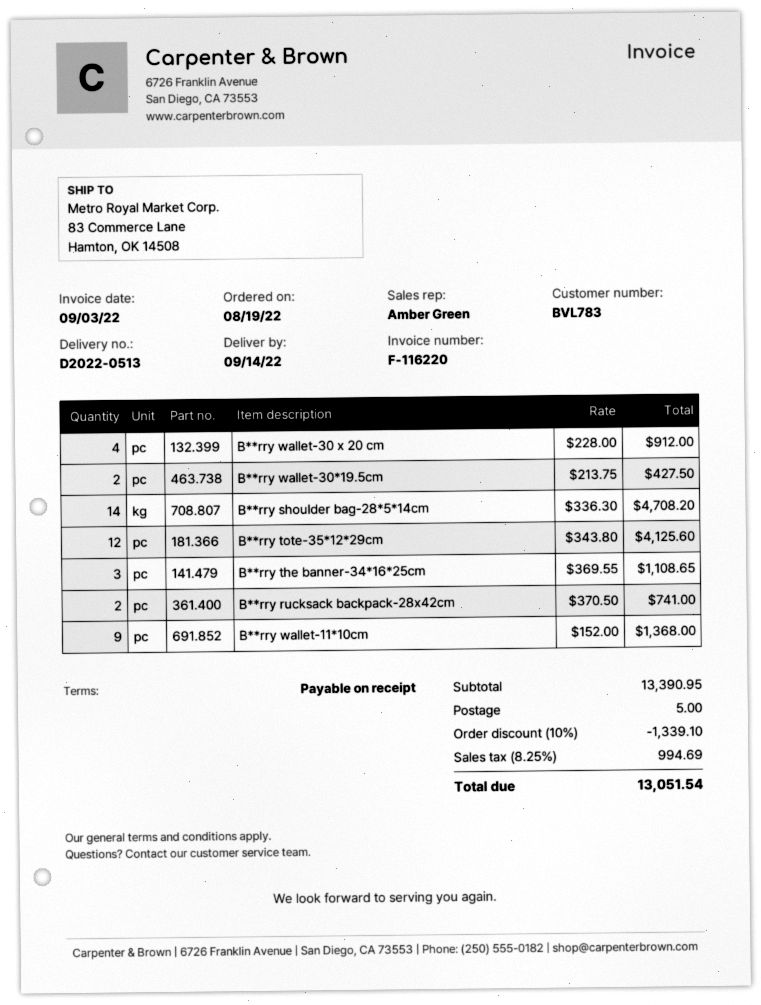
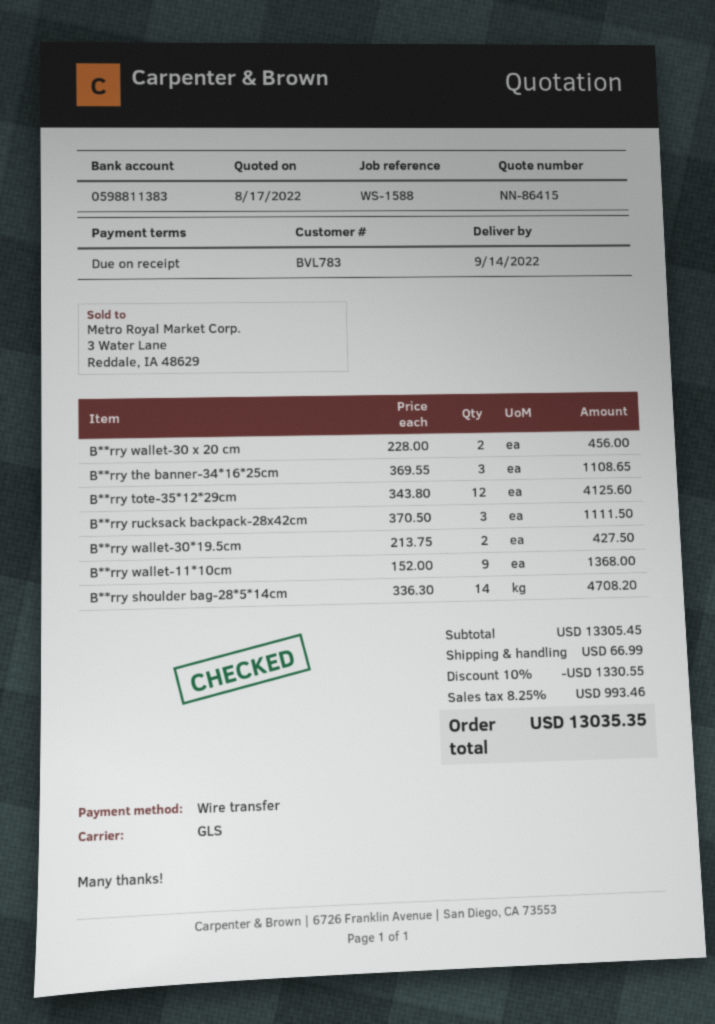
B**rry wallet-30 x 20 cm: 4 x 228.00 = 912.00 -> 2 x 228.00 = 456.00
B**rry rucksack backpack-28x42cm: 2 x 370.50 = 741.00 -> 3 x 370.50 = 1111.50
subtotal: 13390.95 -> 13305.45
discount: 10% = 1339.10 -> 10% = 1330.55
shipping: 5.00 -> 66.99
tax: 8.25% = 994.69 -> 8.25% = 993.46
total: 13051.54 -> 13035.35

